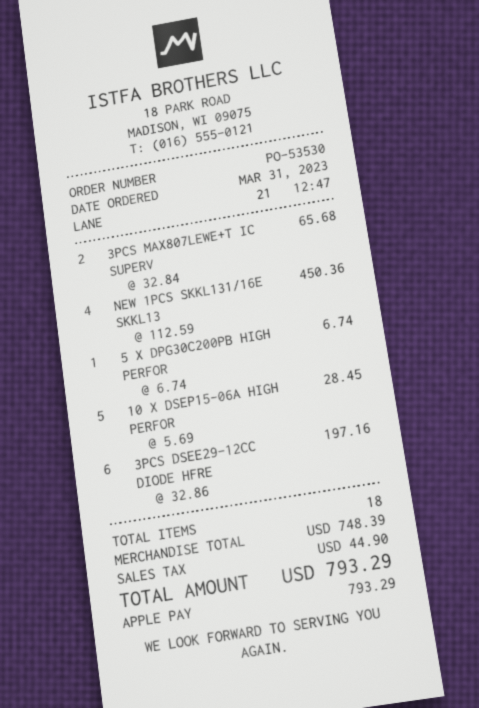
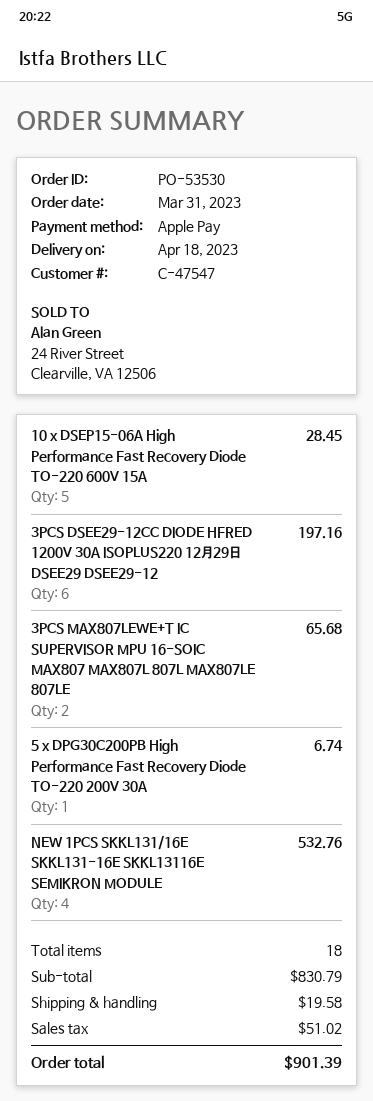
NEW 1PCS SKKL131/16E SKKL13: 4 for 450.36 -> 4 for 532.76
subtotal: 748.39 -> 830.79
shipping: none -> 19.58
tax: 44.90 -> 51.02
total: 793.29 -> 901.39

